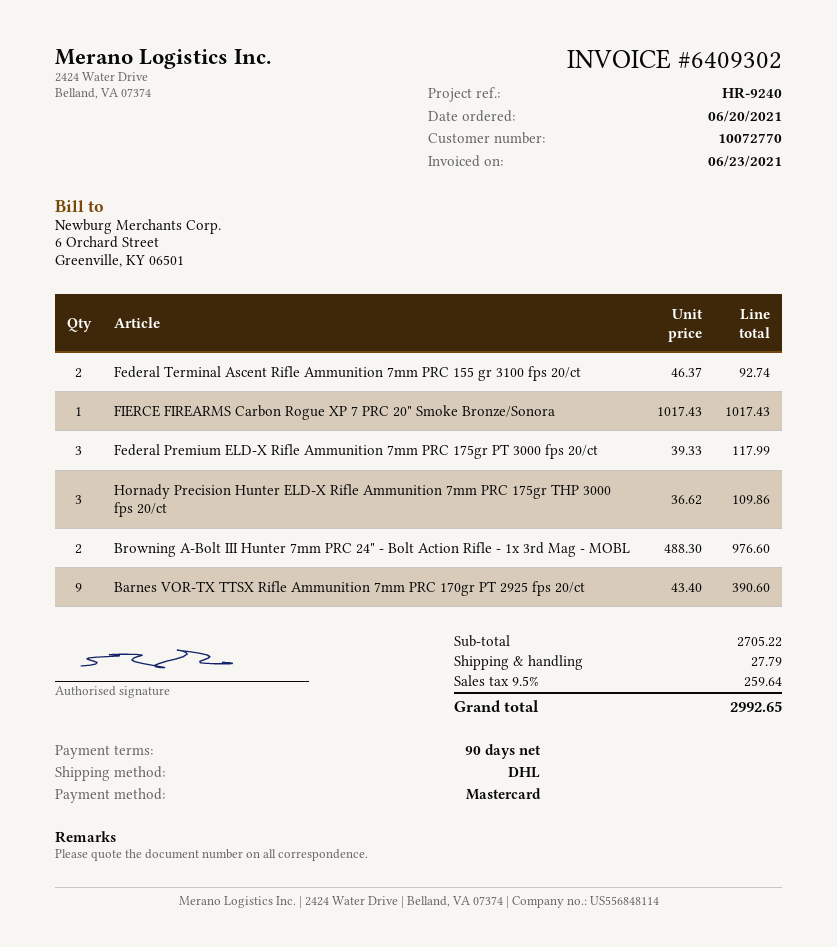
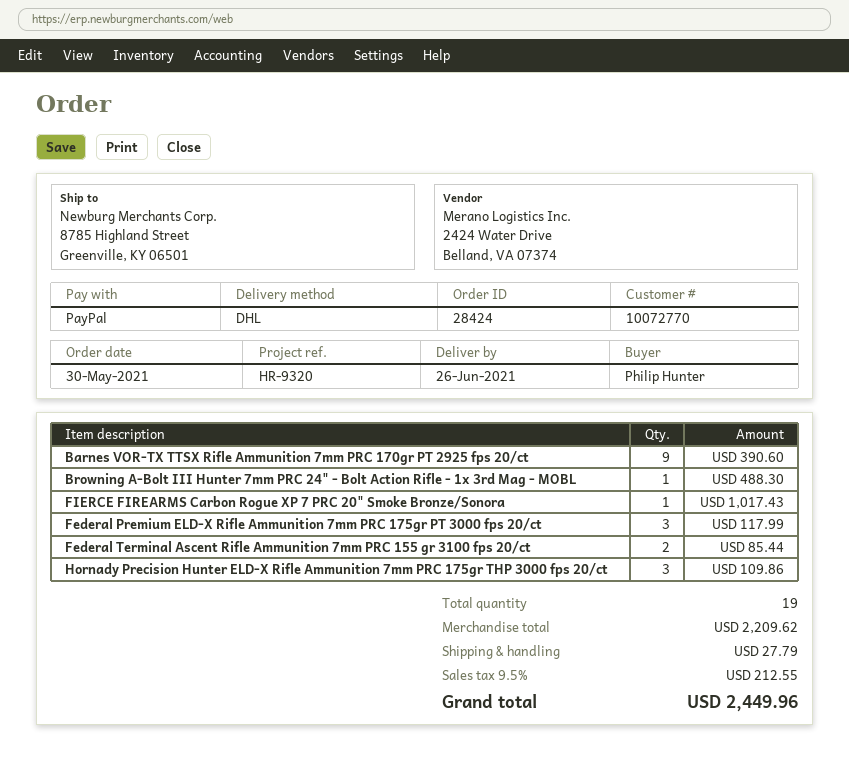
order date: 2021-06-20 -> 2021-05-30
reference: HR-9240 -> HR-9320
payment method: Mastercard -> PayPal
Federal Terminal Ascent Rifle Ammunition 7mm PRC 155 gr 3100 fps 20/ct: 2 for 92.74 -> 2 for 85.44
Browning A-Bolt III Hunter 7mm PRC 24" - Bolt Action Rifle - 1x 3rd Mag - MOBL: 2 for 976.60 -> 1 for 488.30
subtotal: 2705.22 -> 2209.62
tax: 9.5% = 259.64 -> 9.5% = 212.55
total: 2992.65 -> 2449.96

